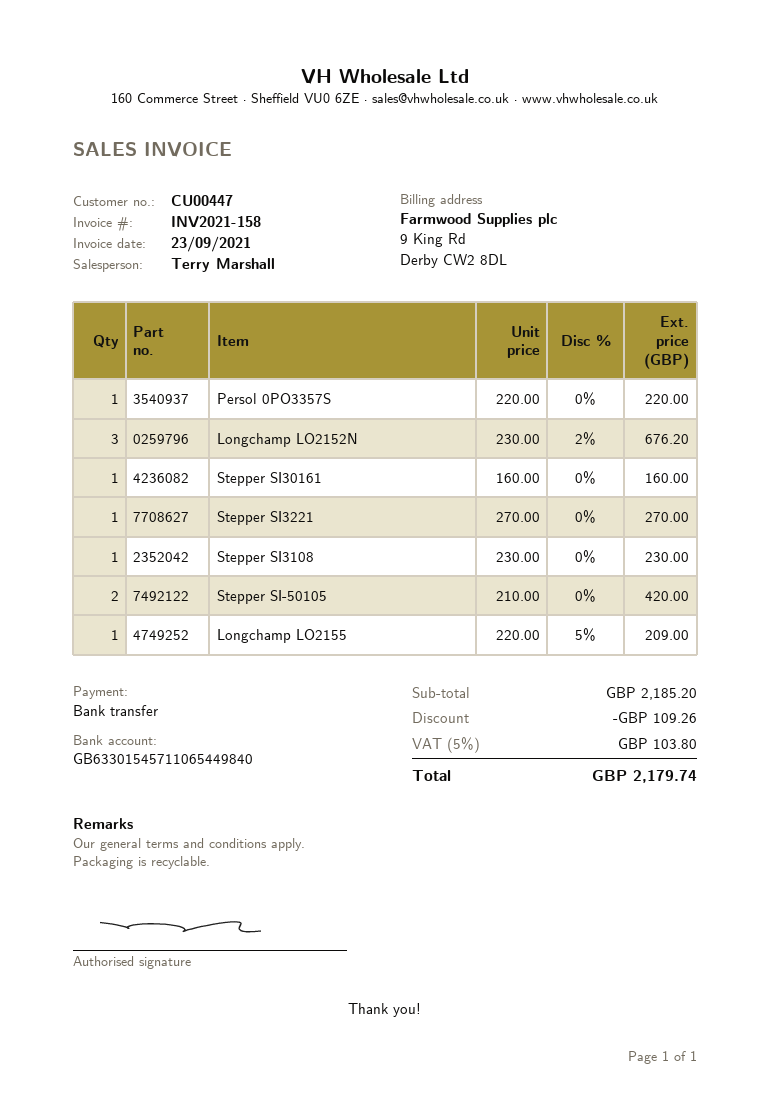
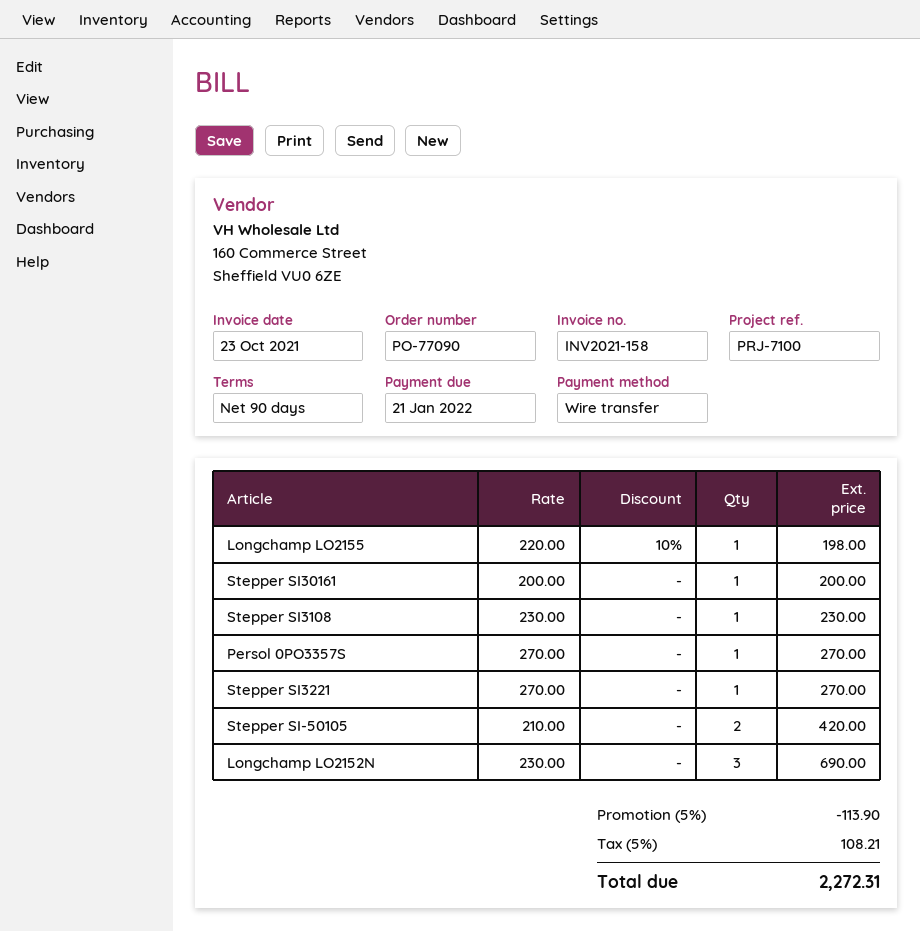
invoice date: 2021-09-23 -> 2021-10-23
Persol 0PO3357S: 1 x 220.00 = 220.00 -> 1 x 270.00 = 270.00
Longchamp LO2152N: 3 x 230.00 - 2% = 676.20 -> 3 x 230.00 = 690.00
Stepper SI30161: 1 x 160.00 = 160.00 -> 1 x 200.00 = 200.00
Longchamp LO2155: 1 x 220.00 - 5% = 209.00 -> 1 x 220.00 - 10% = 198.00
discount: 109.26 -> 113.90
tax: 5% = 103.80 -> 5% = 108.21
total: 2179.74 -> 2272.31

